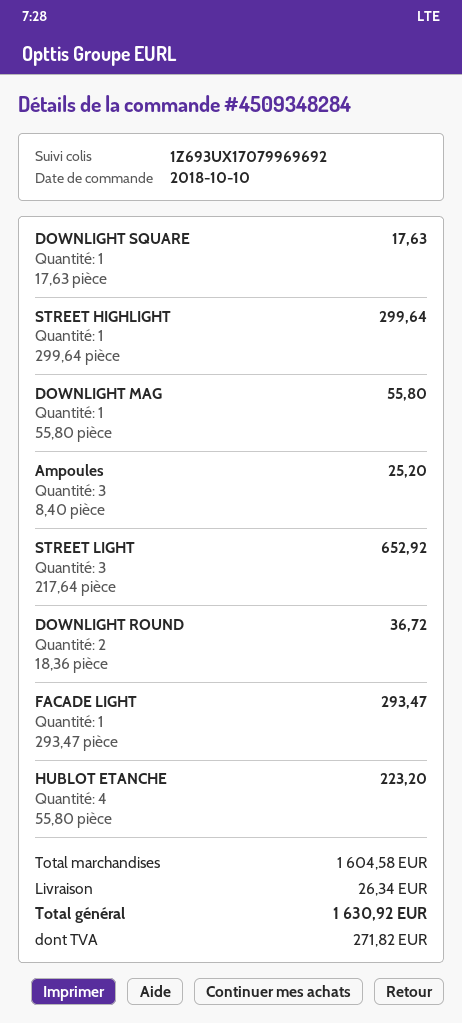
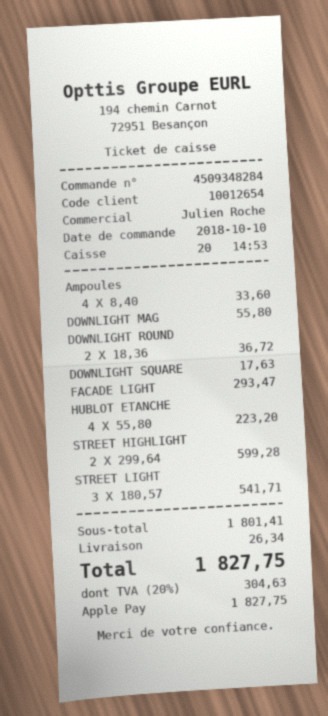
STREET HIGHLIGHT: 1 x 299.64 = 299.64 -> 2 x 299.64 = 599.28
Ampoules: 3 x 8.40 = 25.20 -> 4 x 8.40 = 33.60
STREET LIGHT: 3 x 217.64 = 652.92 -> 3 x 180.57 = 541.71
subtotal: 1604.58 -> 1801.41
tax: 271.82 -> 304.63
total: 1630.92 -> 1827.75

